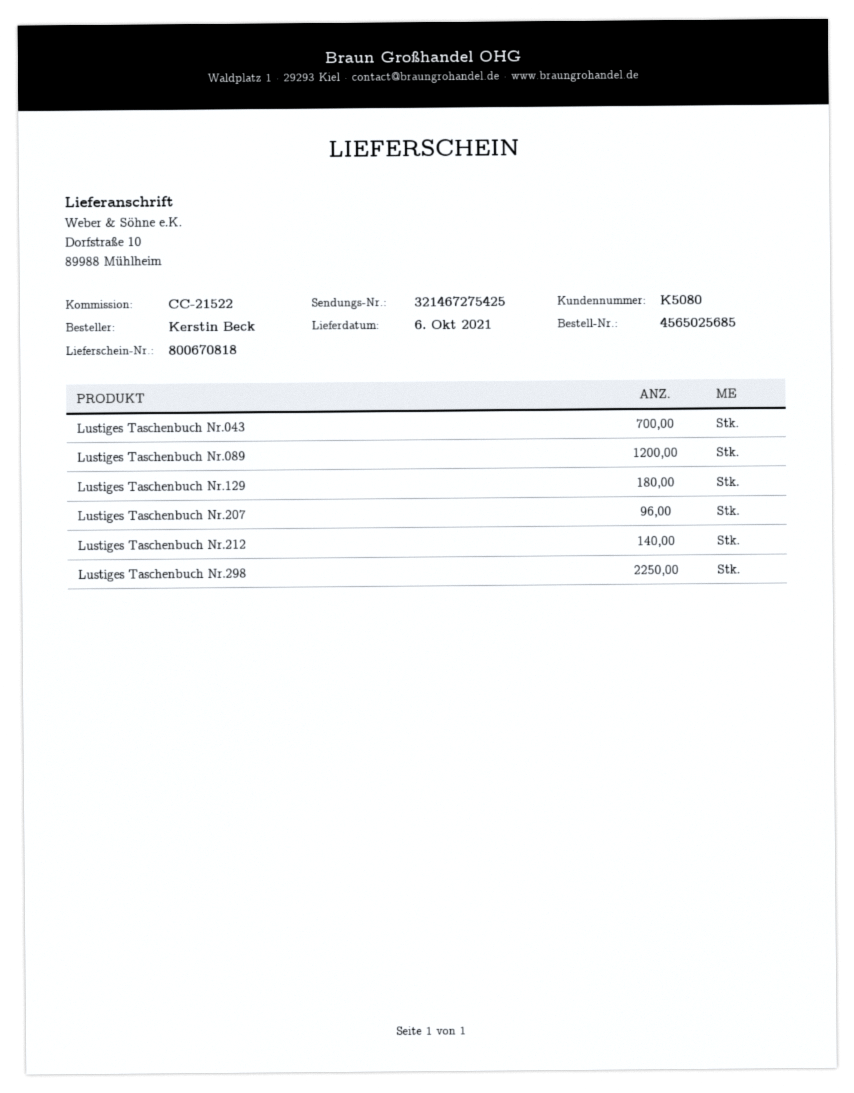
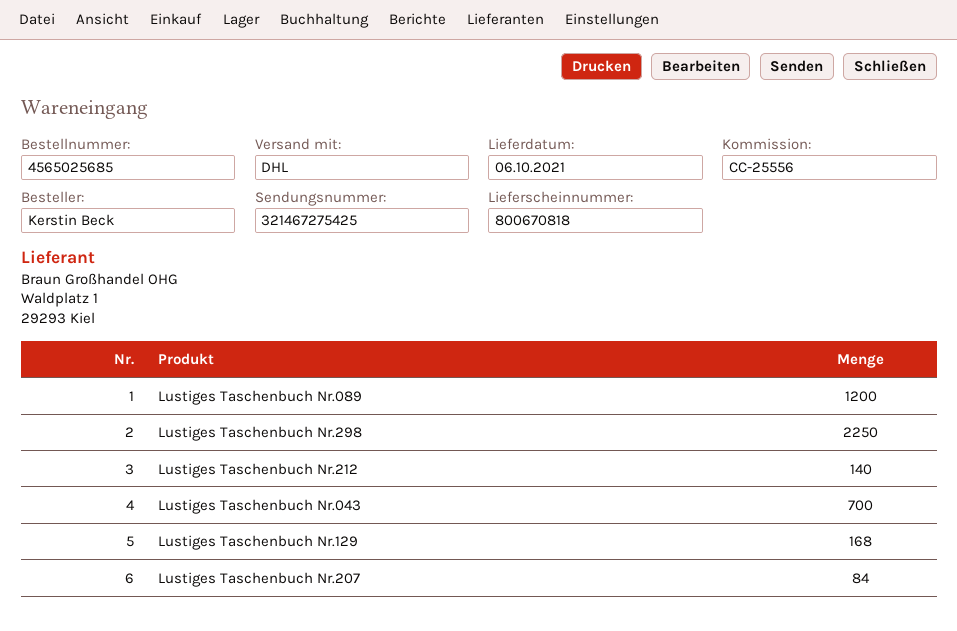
reference: CC-21522 -> CC-25556
Lustiges Taschenbuch Nr.129: 180 -> 168
Lustiges Taschenbuch Nr.207: 96 -> 84

